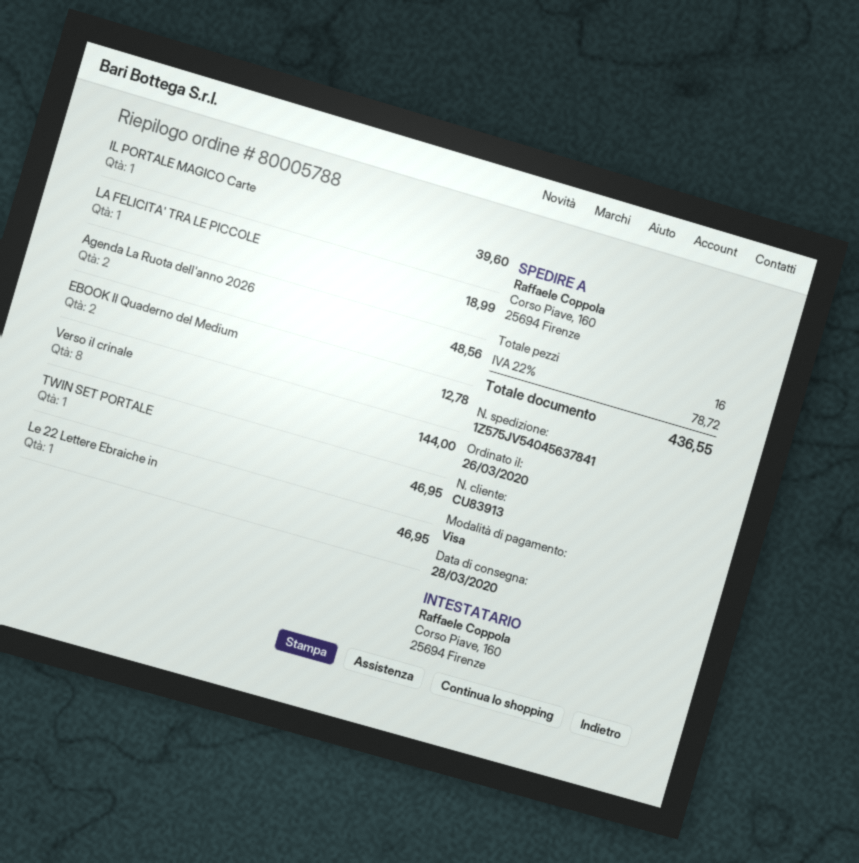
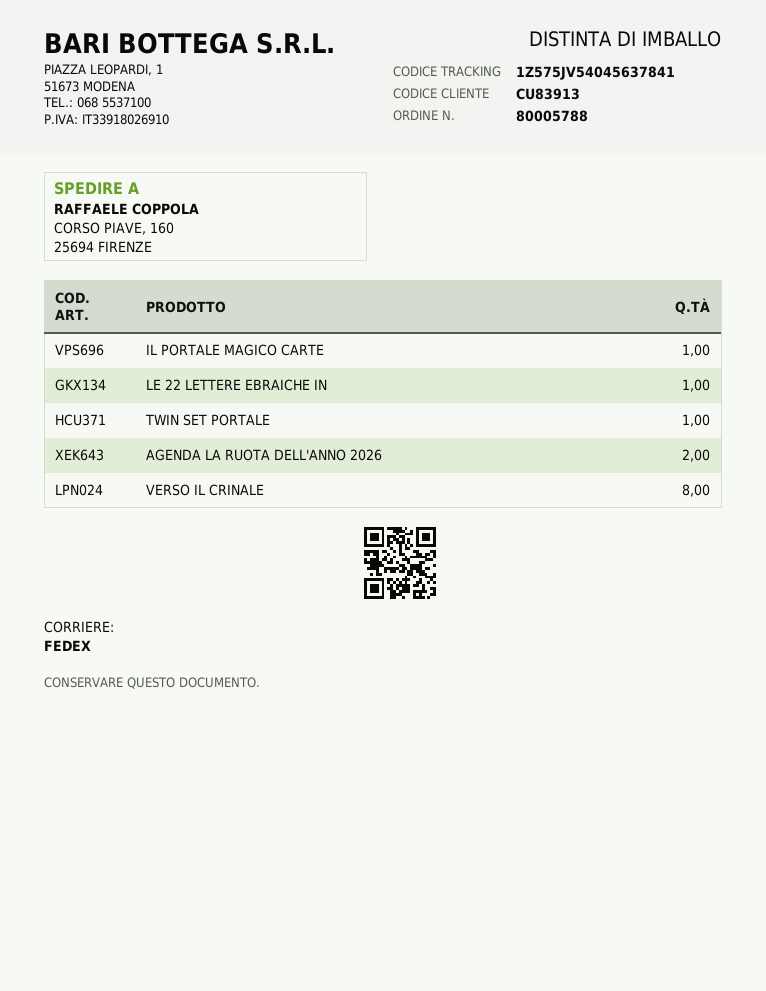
LA FELICITA' TRA LE PICCOLE: 1 -> none
EBOOK Il Quaderno del Medium: 2 -> none

